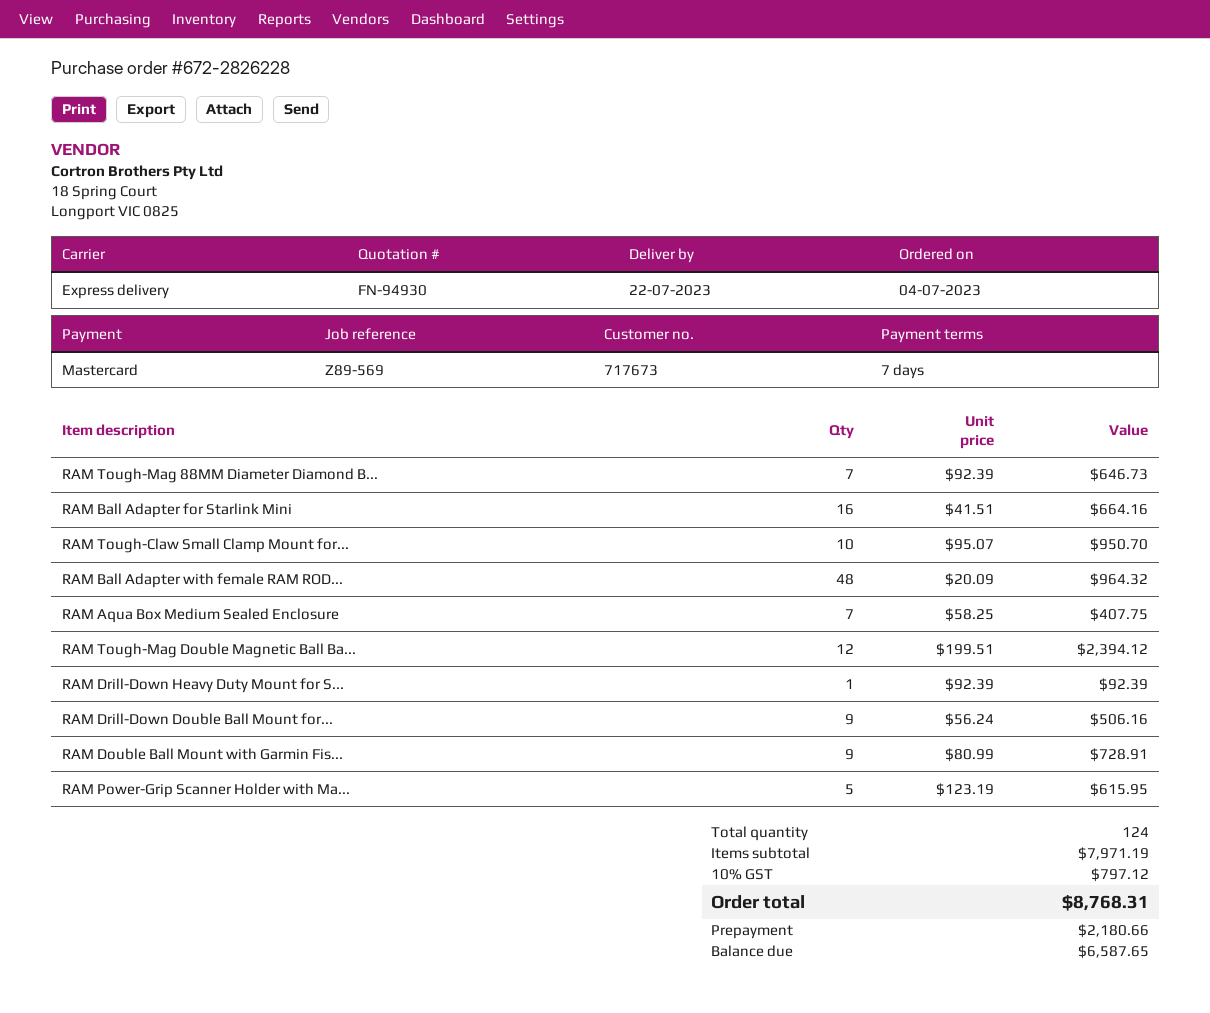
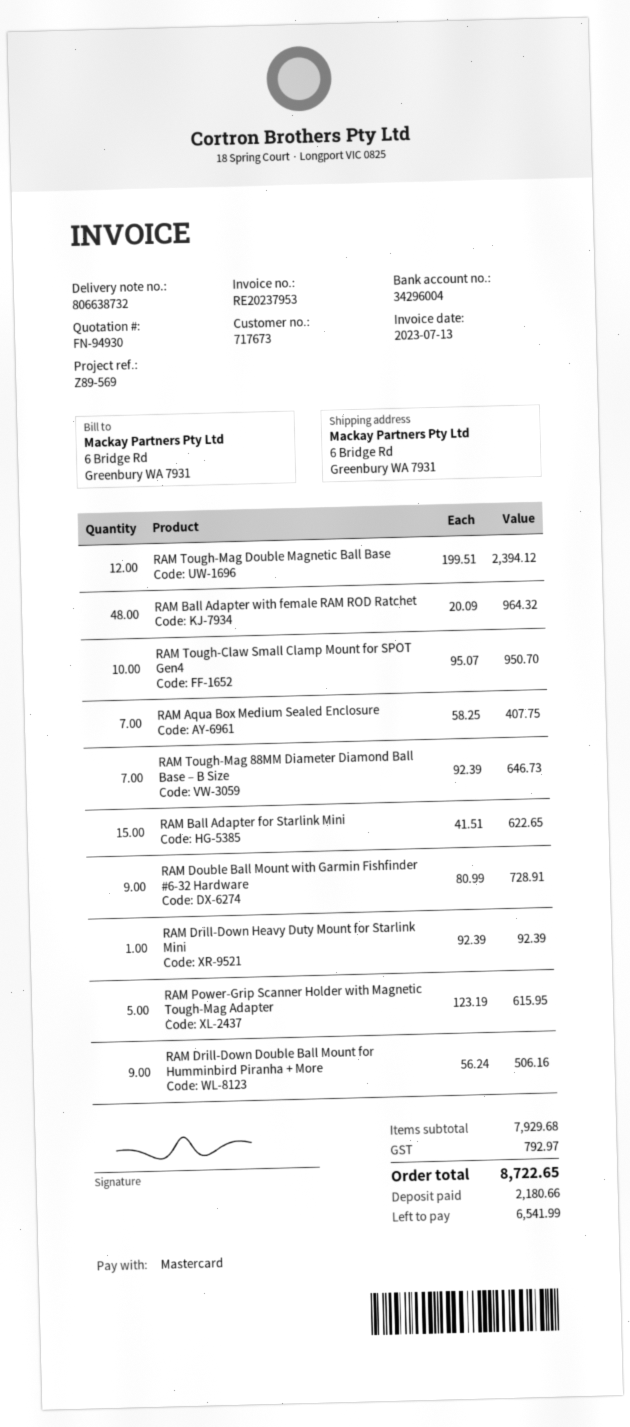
RAM Ball Adapter for Starlink Mini: 16 x 41.51 = 664.16 -> 15 x 41.51 = 622.65
subtotal: 7971.19 -> 7929.68
tax: 797.12 -> 792.97
total: 8768.31 -> 8722.65
balance: 6587.65 -> 6541.99

